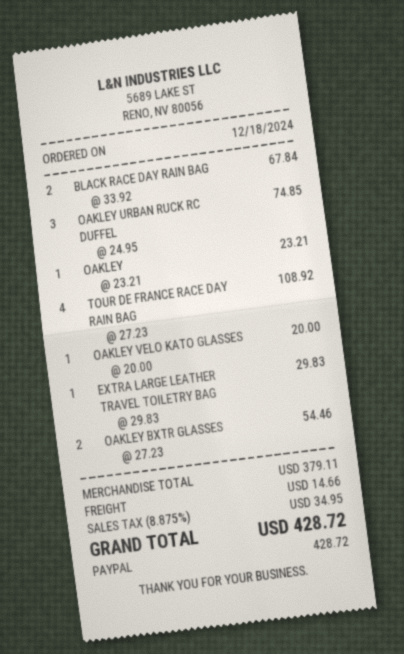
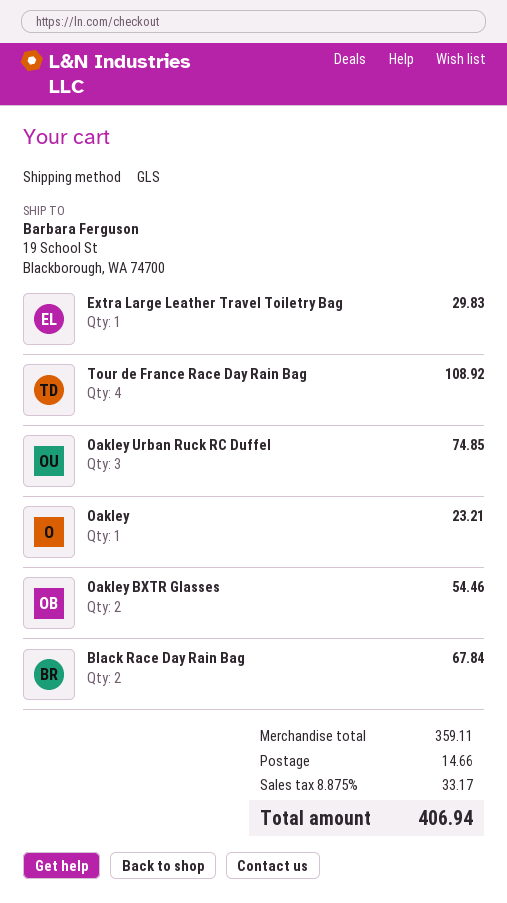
OAKLEY VELO KATO GLASSES: 1 for 20.00 -> none
subtotal: 379.11 -> 359.11
tax: 8.875% = 34.95 -> 8.875% = 33.17
total: 428.72 -> 406.94

